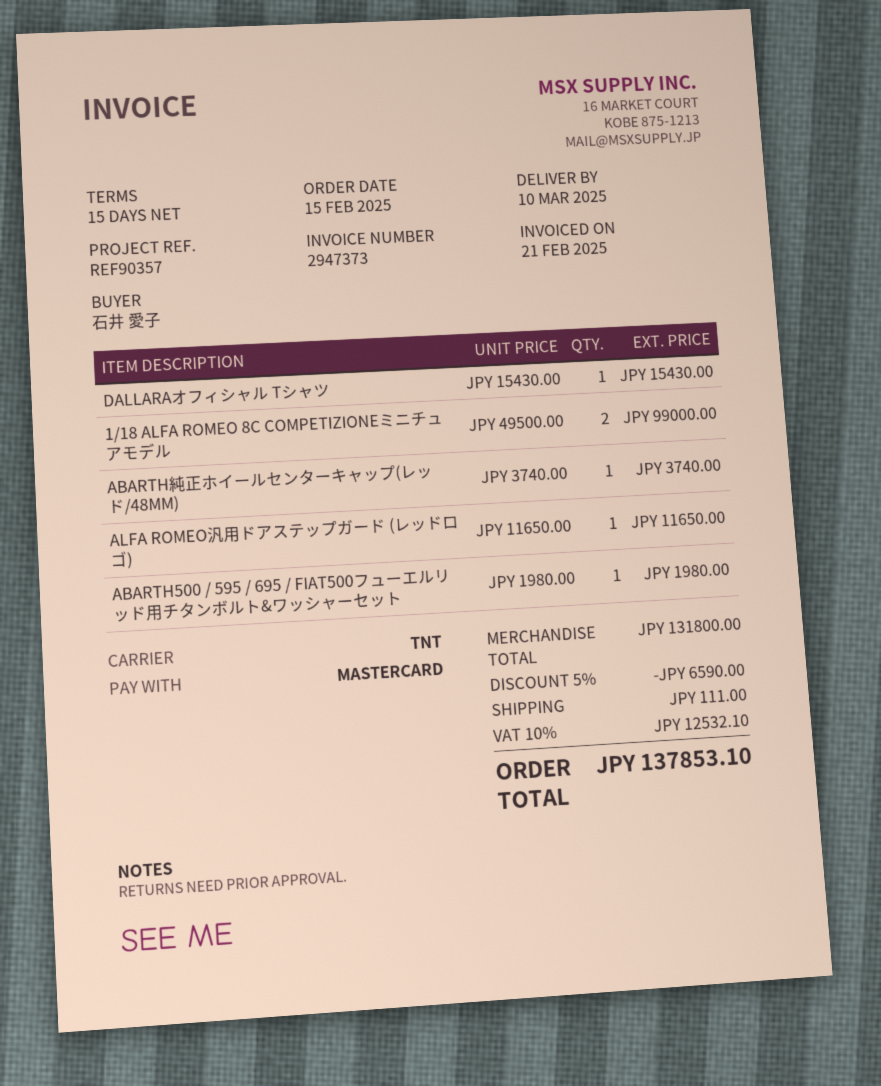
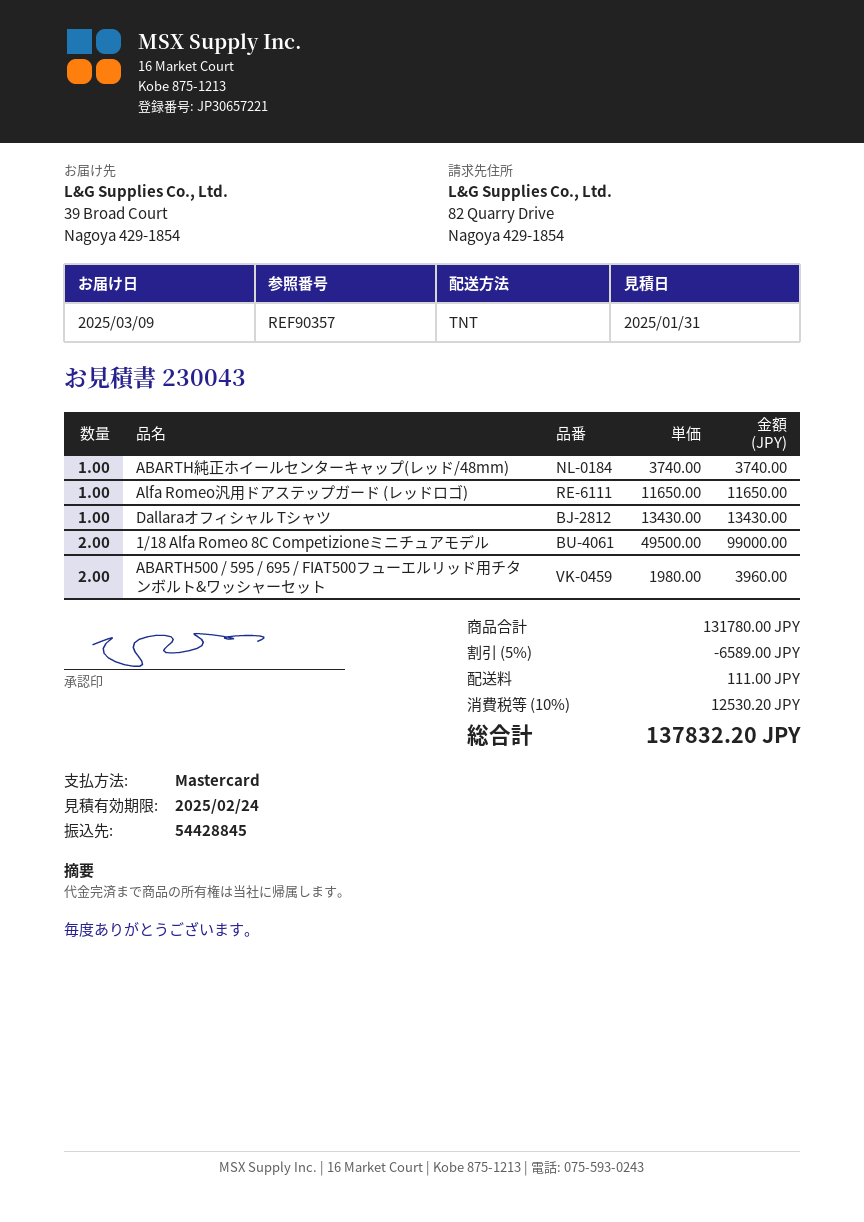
delivery date: 2025-03-10 -> 2025-03-09
DALLARAオフィシャル Tシャツ: 1 x 15430.00 = 15430.00 -> 1 x 13430.00 = 13430.00
ABARTH500 / 595 / 695 / FIAT500フューエルリッド用チタンボルト&ワッシャーセット: 1 x 1980.00 = 1980.00 -> 2 x 1980.00 = 3960.00
subtotal: 131800.00 -> 131780.00
discount: 5% = 6590.00 -> 5% = 6589.00
tax: 10% = 12532.10 -> 10% = 12530.20
total: 137853.10 -> 137832.20

